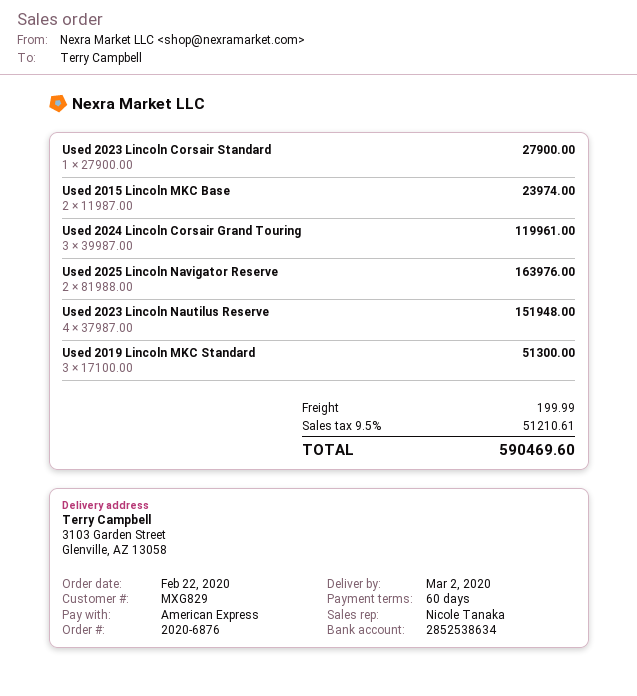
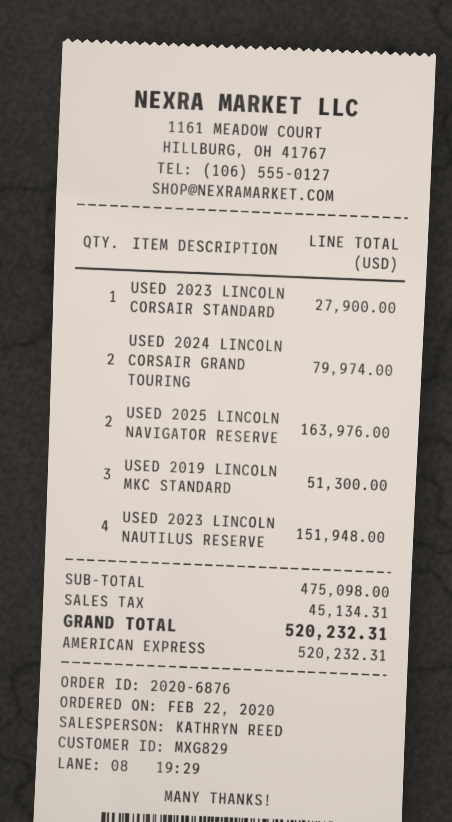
sales rep: Nicole Tanaka -> KATHRYN REED
Used 2015 Lincoln MKC Base: 2 for 23974.00 -> none
Used 2024 Lincoln Corsair Grand Touring: 3 for 119961.00 -> 2 for 79974.00
shipping: 199.99 -> none
tax: 51210.61 -> 45134.31
total: 590469.60 -> 520232.31

